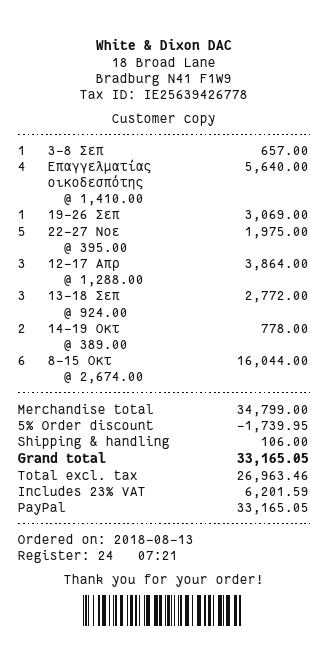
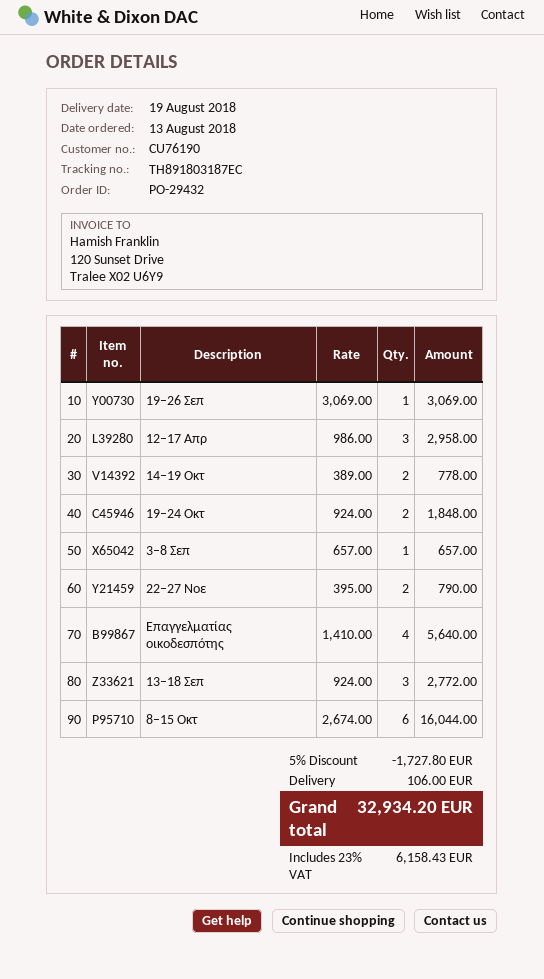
22–27 Νοε: 5 x 395.00 = 1975.00 -> 2 x 395.00 = 790.00
12–17 Απρ: 3 x 1288.00 = 3864.00 -> 3 x 986.00 = 2958.00
19–24 Οκτ: none -> 2 x 924.00 = 1848.00
discount: 5% = 1739.95 -> 5% = 1727.80
tax: 23% = 6201.59 -> 23% = 6158.43
total: 33165.05 -> 32934.20

